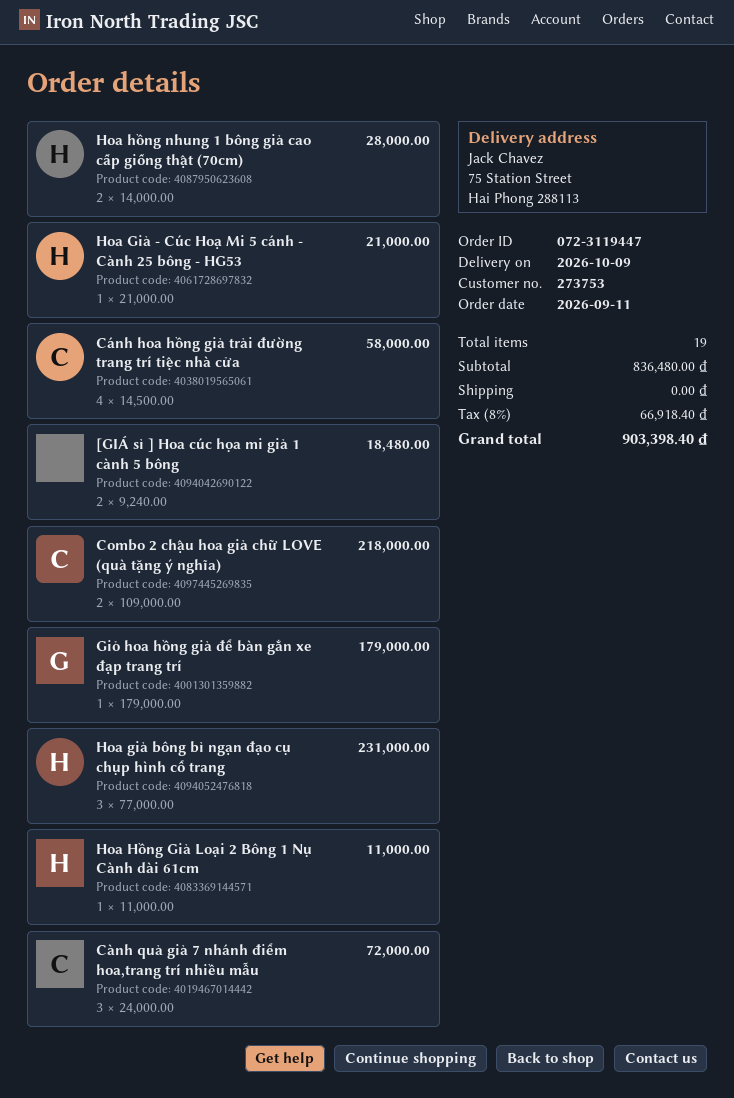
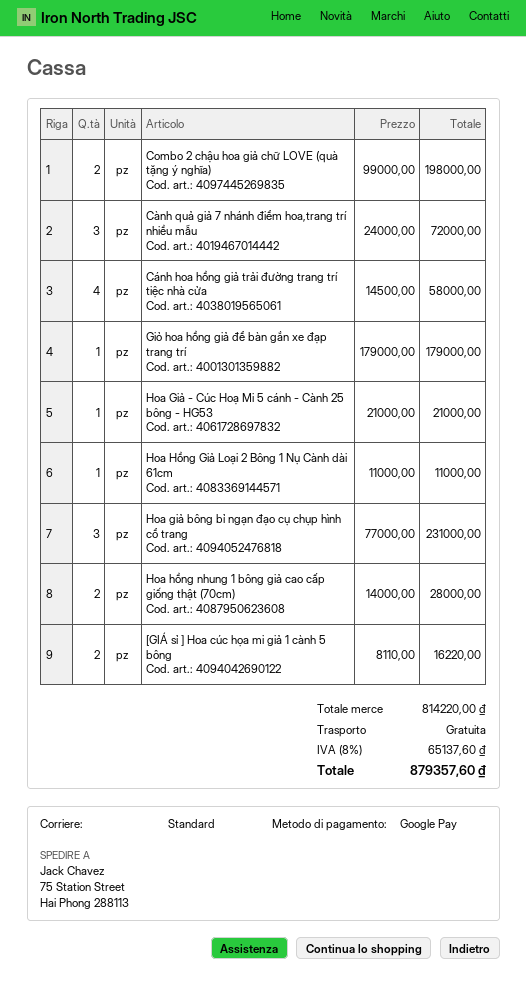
[GIÁ sỉ ] Hoa cúc họa mi giả 1 cành 5 bông: 2 x 9240.00 = 18480.00 -> 2 x 8110.00 = 16220.00
Combo 2 chậu hoa giả chữ LOVE (quà tặng ý nghĩa): 2 x 109000.00 = 218000.00 -> 2 x 99000.00 = 198000.00
subtotal: 836480.00 -> 814220.00
tax: 8% = 66918.40 -> 8% = 65137.60
total: 903398.40 -> 879357.60

